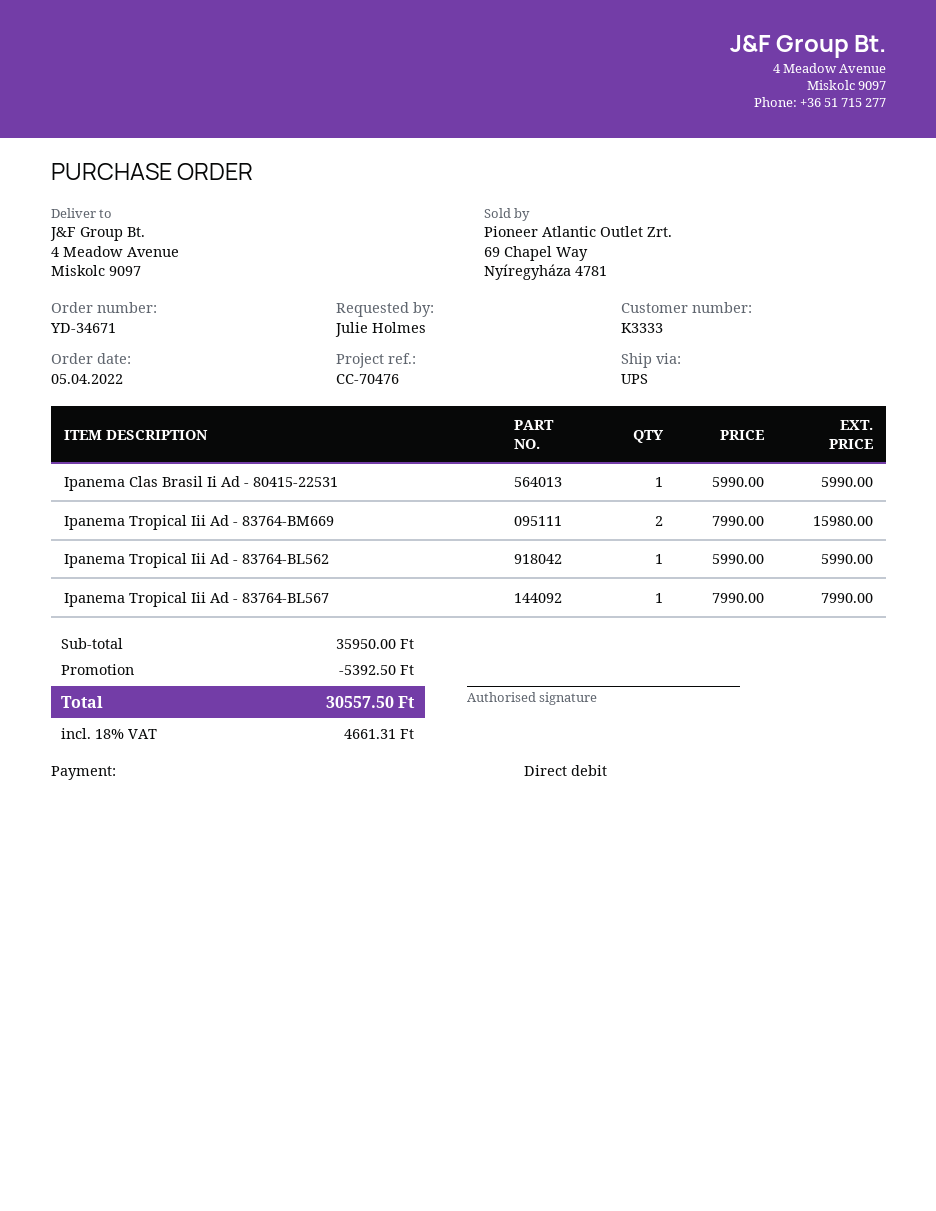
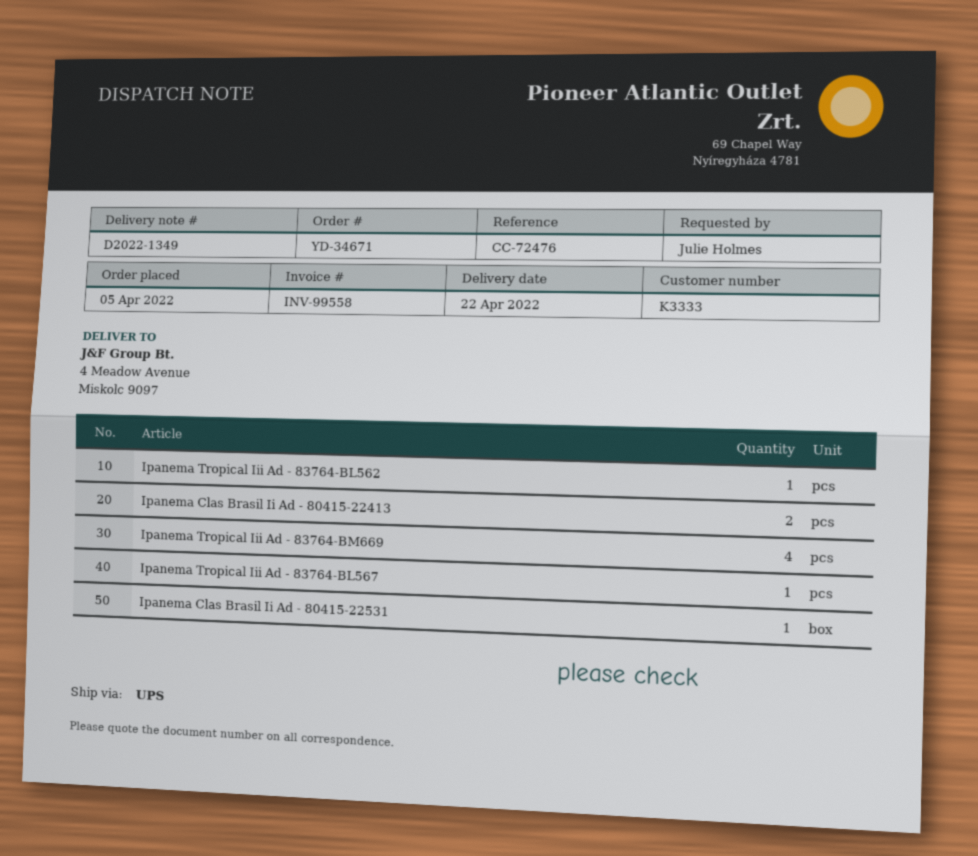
reference: CC-70476 -> CC-72476
Ipanema Tropical Iii Ad - 83764-BM669: 2 -> 4
Ipanema Clas Brasil Ii Ad - 80415-22413: none -> 2

